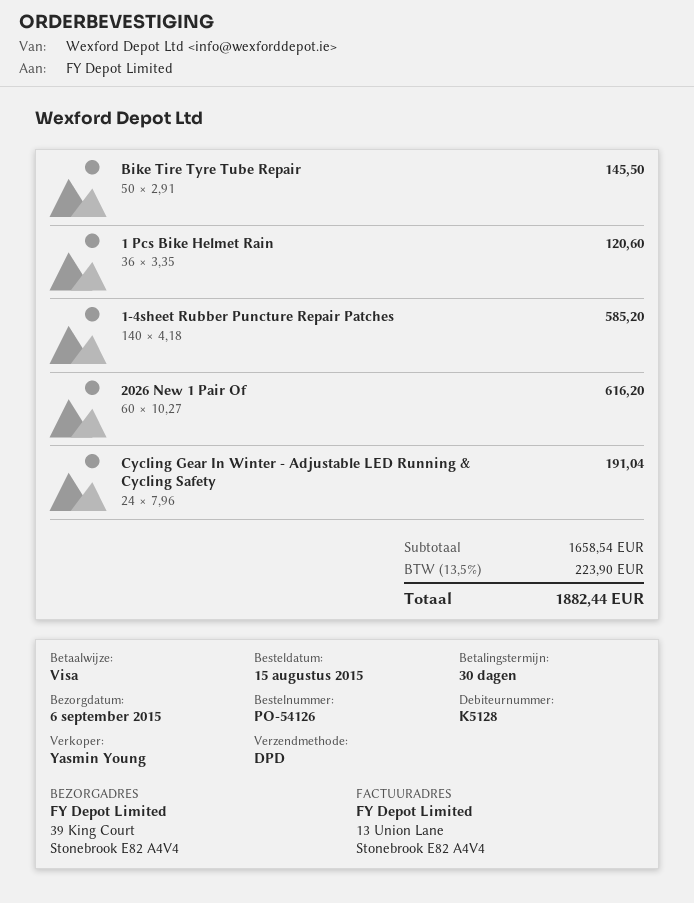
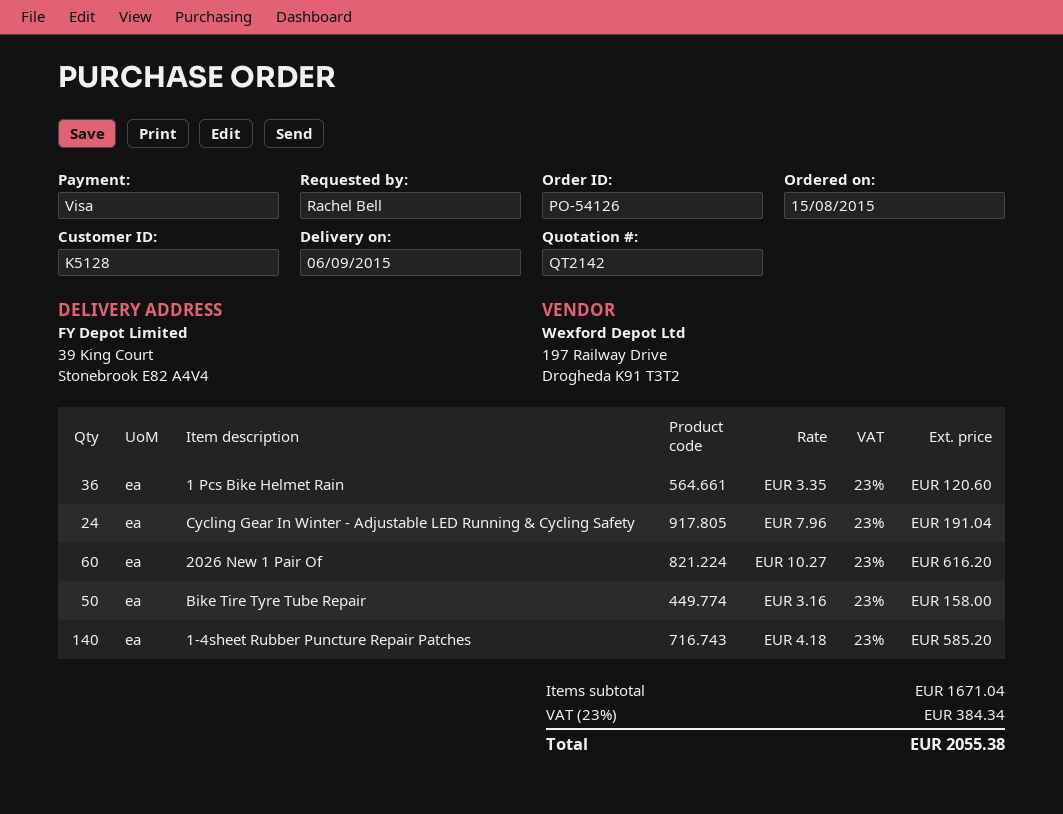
Bike Tire Tyre Tube Repair: 50 x 2.91 = 145.50 -> 50 x 3.16 = 158.00
subtotal: 1658.54 -> 1671.04
tax: 13.5% = 223.90 -> 23% = 384.34
total: 1882.44 -> 2055.38

